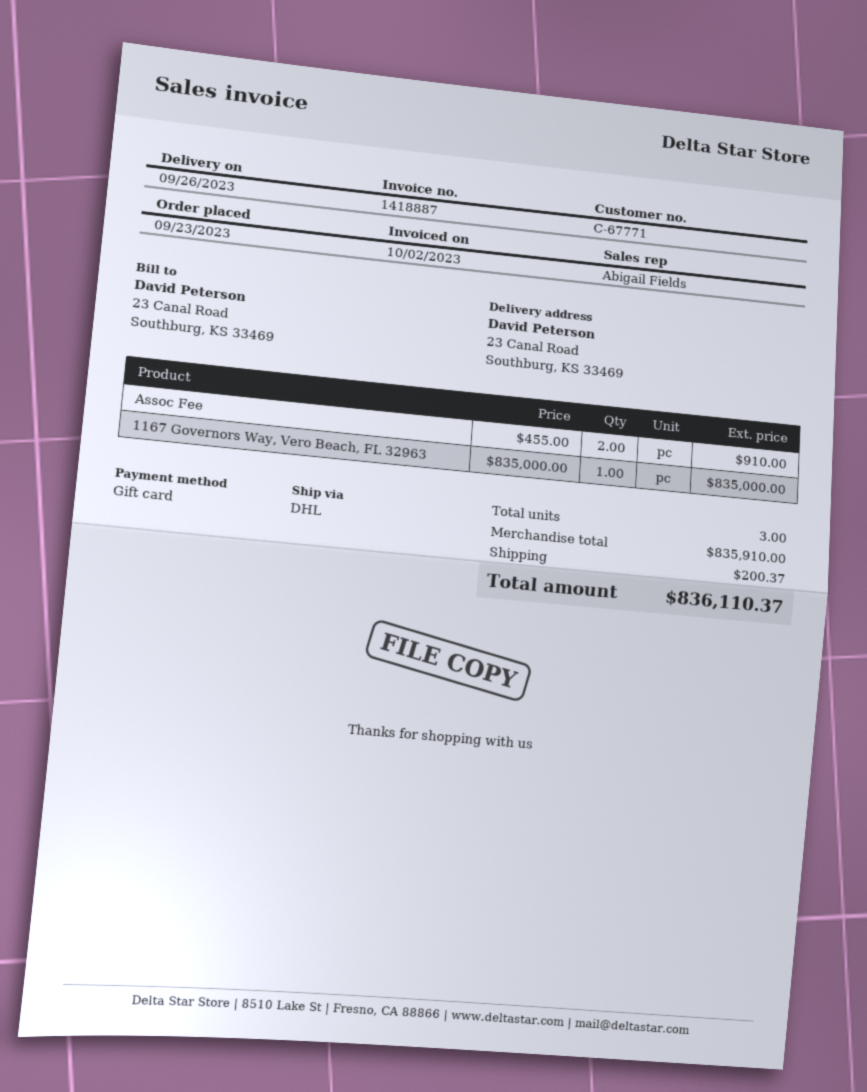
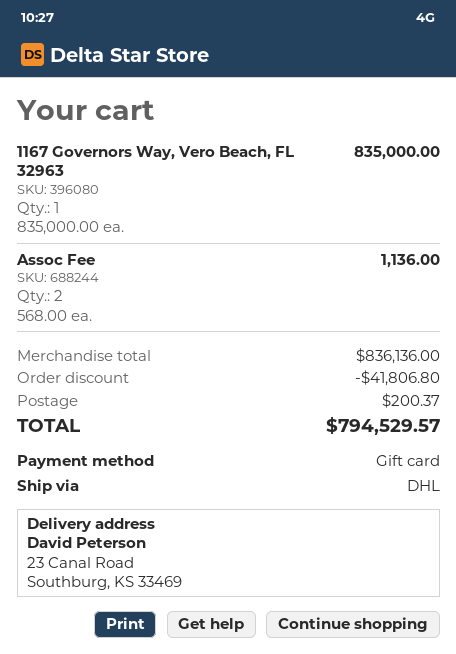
Assoc Fee: 2 x 455.00 = 910.00 -> 2 x 568.00 = 1136.00
subtotal: 835910.00 -> 836136.00
discount: none -> 41806.80
total: 836110.37 -> 794529.57

